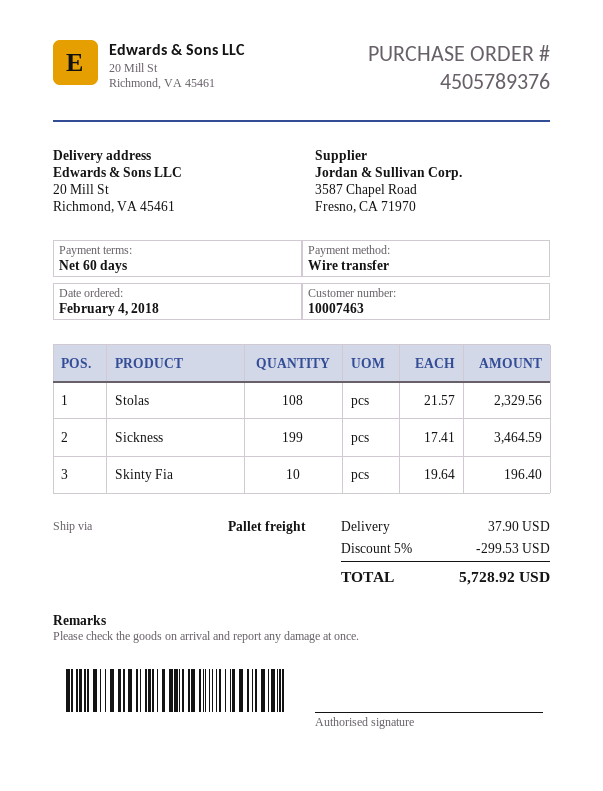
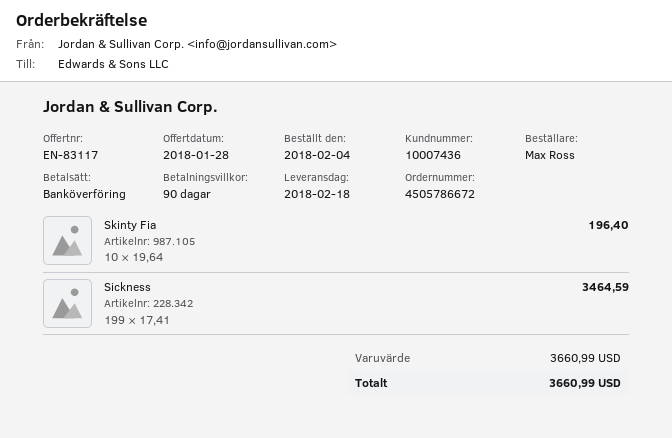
order number: 4505789376 -> 4505786672
payment terms: 60 days -> 90 days
customer number: 10007463 -> 10007436
Stolas: 108 x 21.57 = 2329.56 -> none
discount: 5% = 299.53 -> none
shipping: 37.90 -> none
total: 5728.92 -> 3660.99

